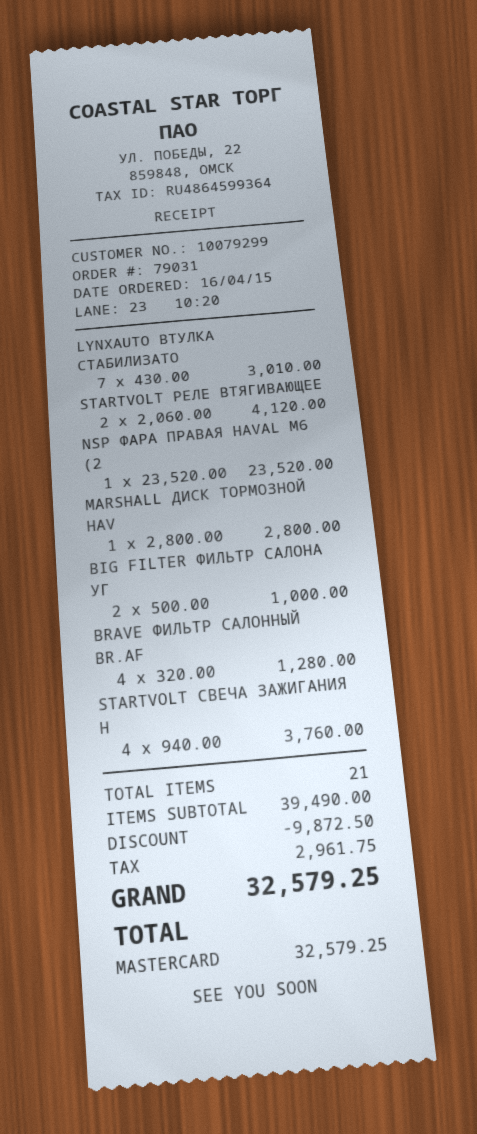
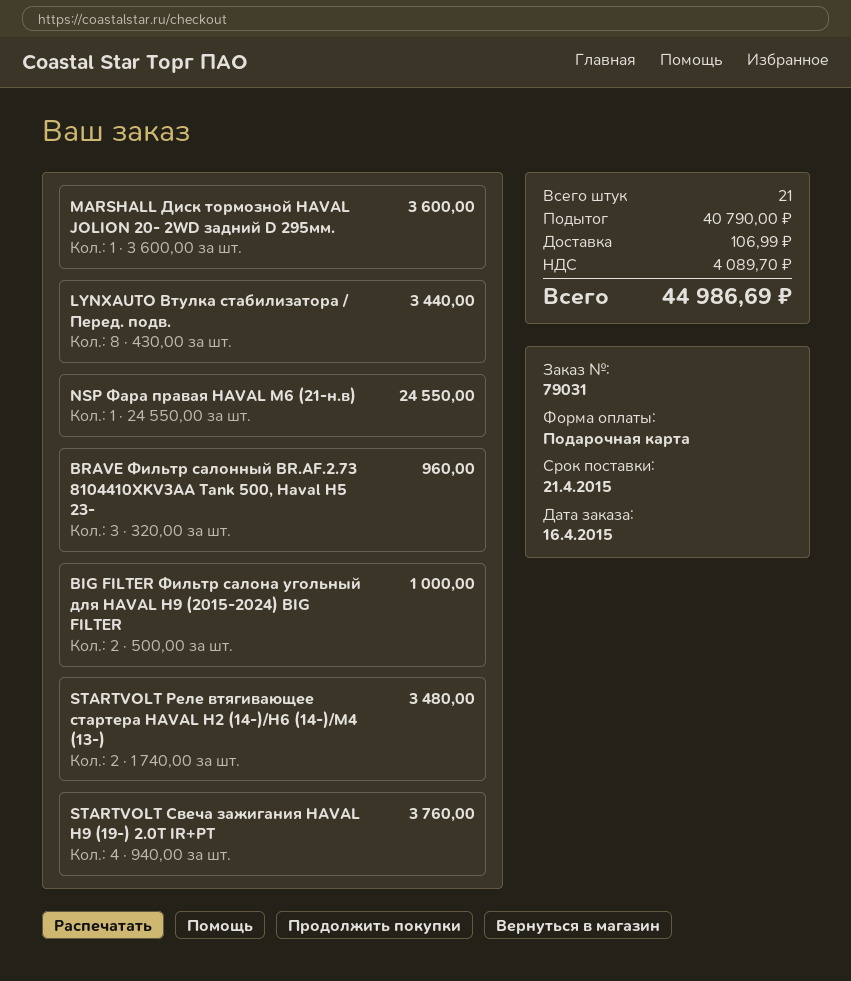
payment method: Mastercard -> gift card
LYNXAUTO ВТУЛКА СТАБИЛИЗАТО: 7 x 430.00 = 3010.00 -> 8 x 430.00 = 3440.00
STARTVOLT РЕЛЕ ВТЯГИВАЮЩЕЕ: 2 x 2060.00 = 4120.00 -> 2 x 1740.00 = 3480.00
NSP ФАРА ПРАВАЯ HAVAL M6 (2: 1 x 23520.00 = 23520.00 -> 1 x 24550.00 = 24550.00
MARSHALL ДИСК ТОРМОЗНОЙ HAV: 1 x 2800.00 = 2800.00 -> 1 x 3600.00 = 3600.00
BRAVE ФИЛЬТР САЛОННЫЙ BR.AF: 4 x 320.00 = 1280.00 -> 3 x 320.00 = 960.00
subtotal: 39490.00 -> 40790.00
discount: 9872.50 -> none
shipping: none -> 106.99
tax: 2961.75 -> 4089.70
total: 32579.25 -> 44986.69

